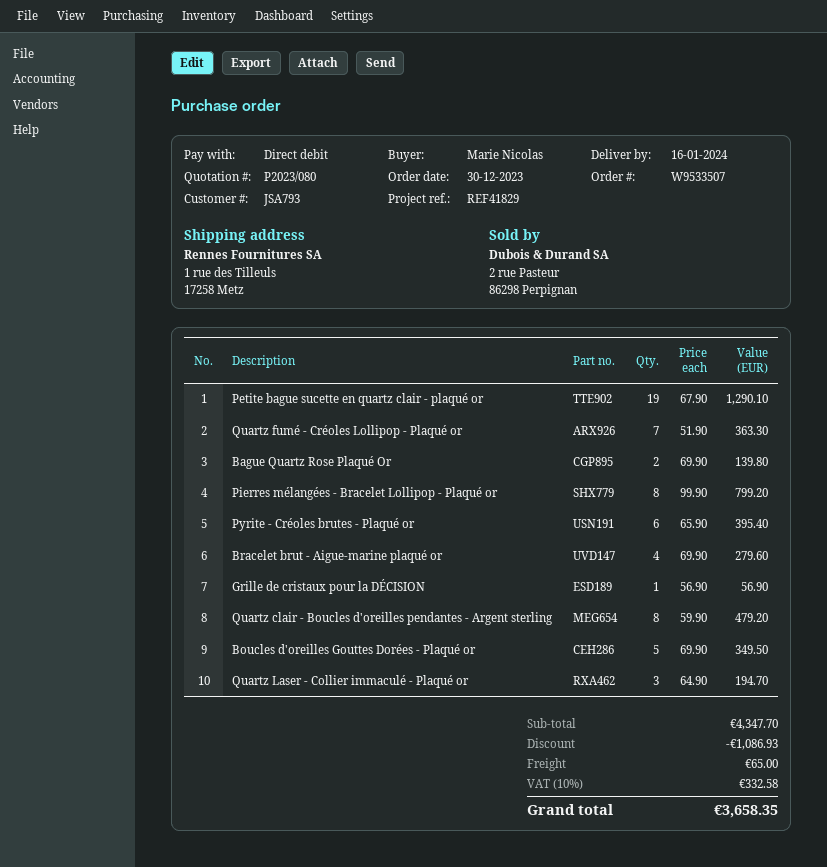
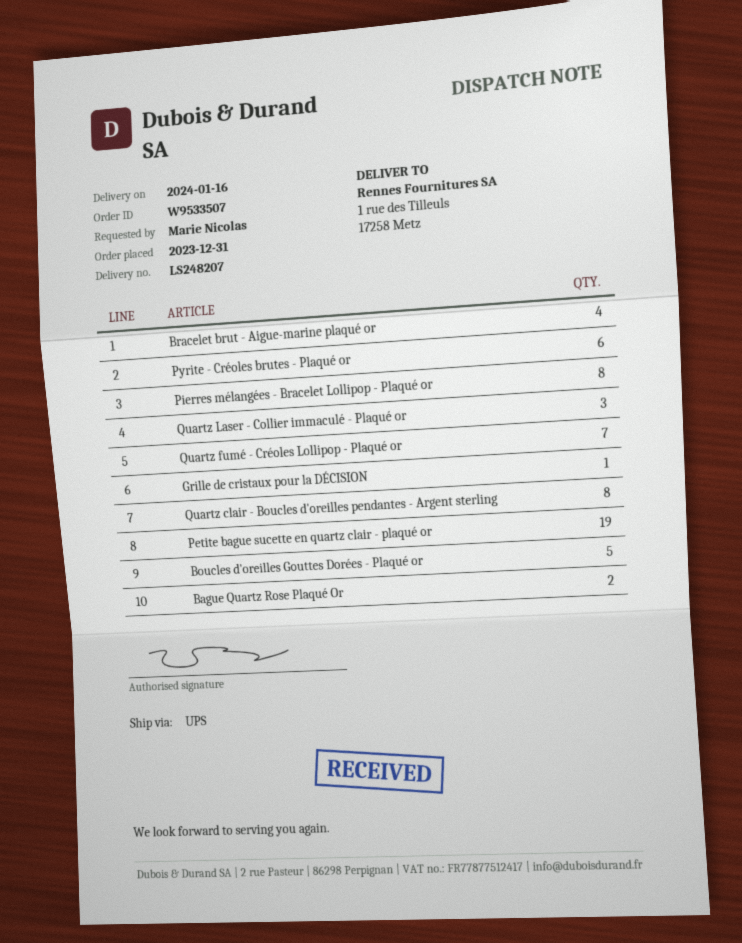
order date: 2023-12-30 -> 2023-12-31

